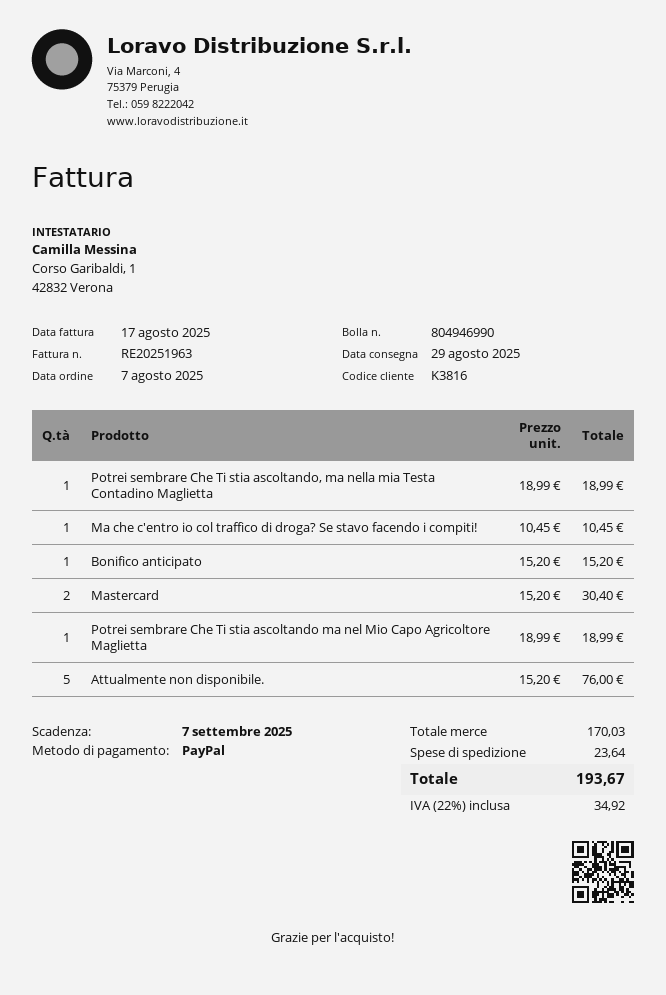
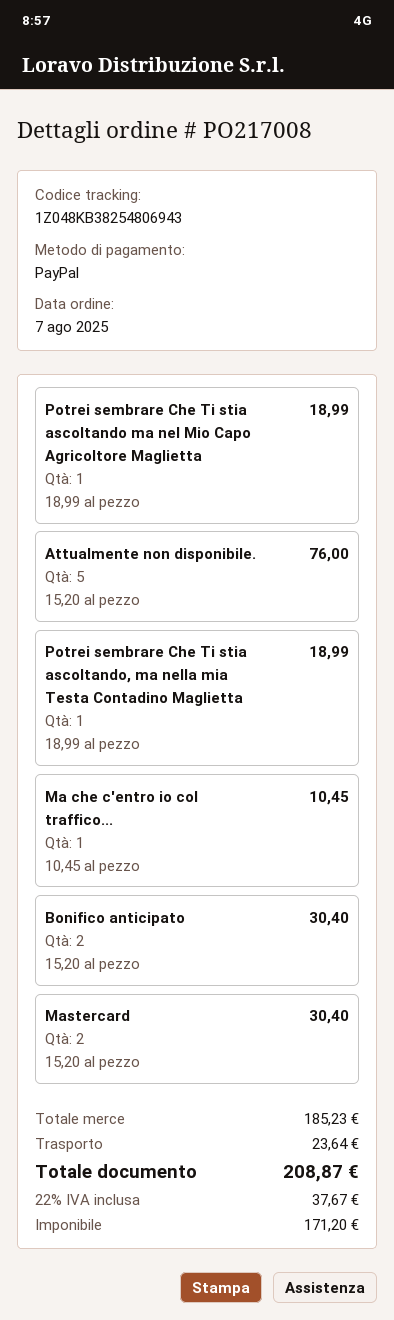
Bonifico anticipato: 1 x 15.20 = 15.20 -> 2 x 15.20 = 30.40
subtotal: 170.03 -> 185.23
tax: 22% = 34.92 -> 22% = 37.67
total: 193.67 -> 208.87

